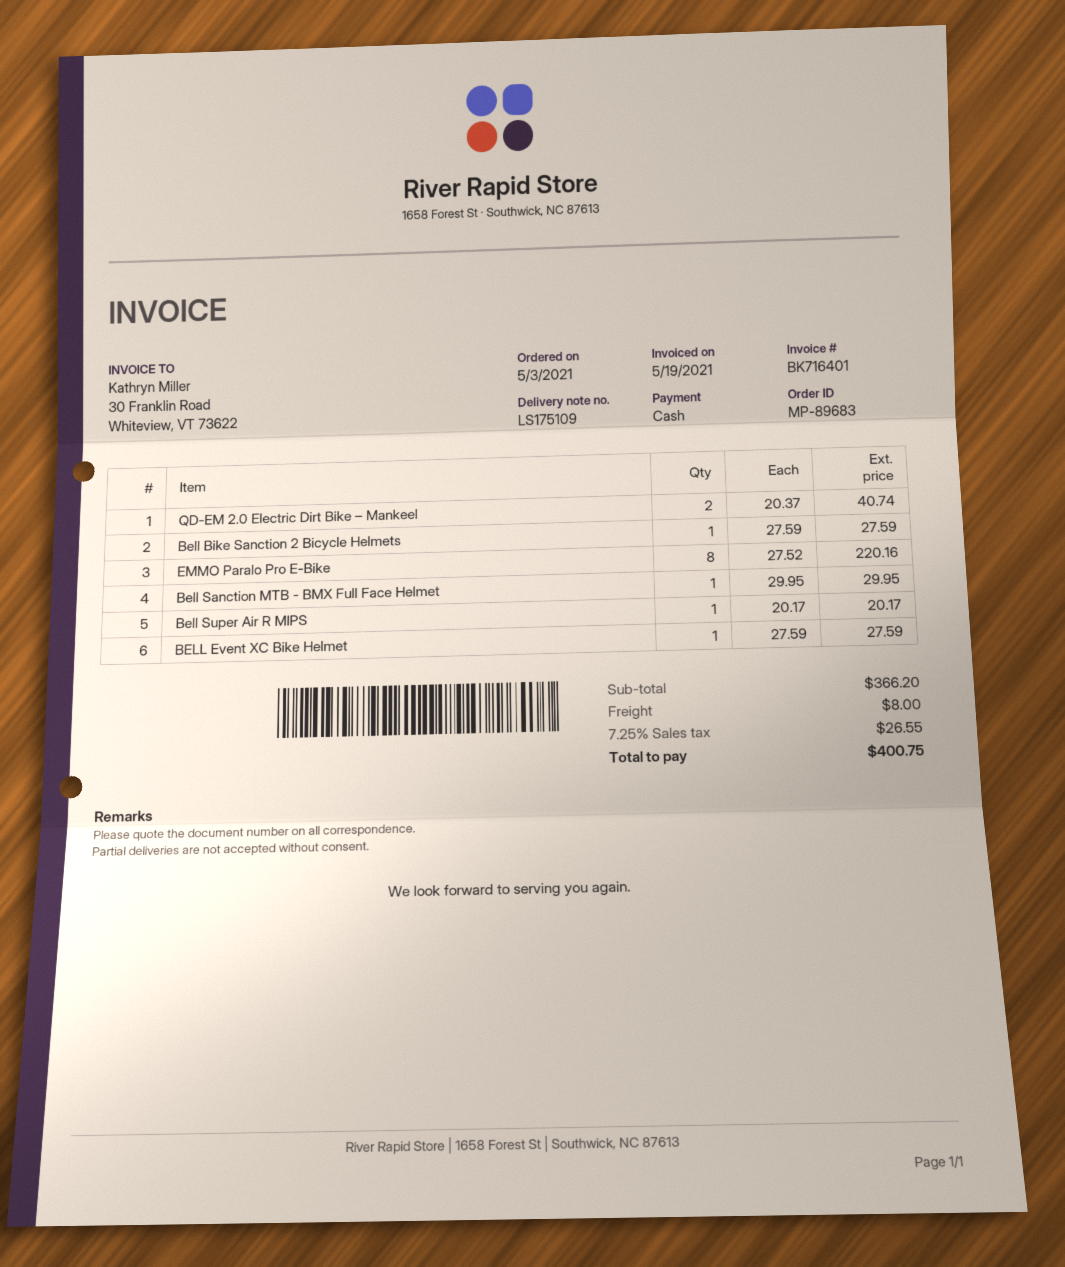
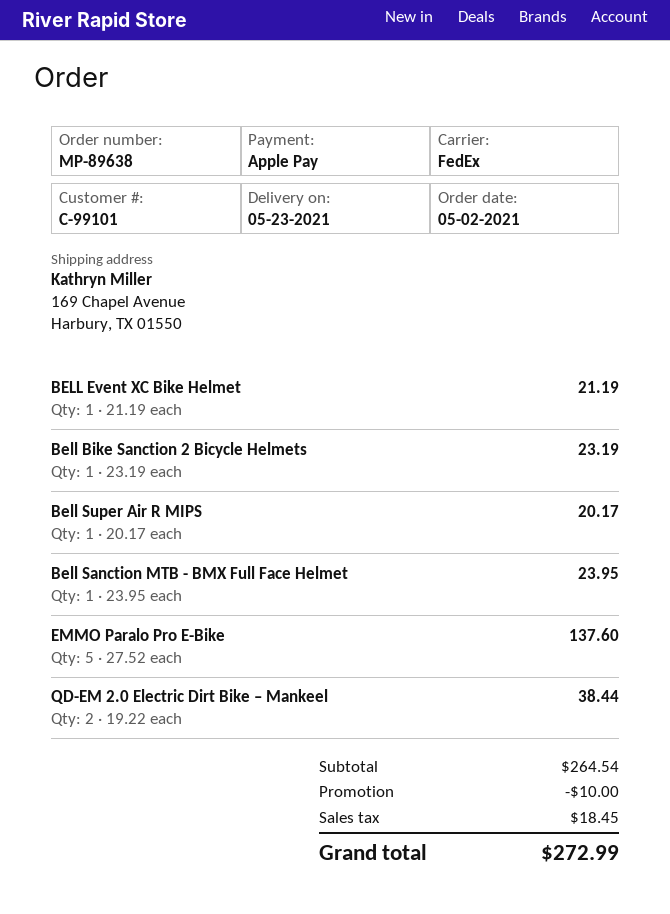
order number: MP-89683 -> MP-89638
order date: 2021-05-03 -> 2021-05-02
payment method: cash -> Apple Pay
QD-EM 2.0 Electric Dirt Bike – Mankeel: 2 x 20.37 = 40.74 -> 2 x 19.22 = 38.44
Bell Bike Sanction 2 Bicycle Helmets: 1 x 27.59 = 27.59 -> 1 x 23.19 = 23.19
EMMO Paralo Pro E-Bike: 8 x 27.52 = 220.16 -> 5 x 27.52 = 137.60
Bell Sanction MTB - BMX Full Face Helmet: 1 x 29.95 = 29.95 -> 1 x 23.95 = 23.95
BELL Event XC Bike Helmet: 1 x 27.59 = 27.59 -> 1 x 21.19 = 21.19
subtotal: 366.20 -> 264.54
discount: none -> 10.00
shipping: 8.00 -> none
tax: 26.55 -> 18.45
total: 400.75 -> 272.99

